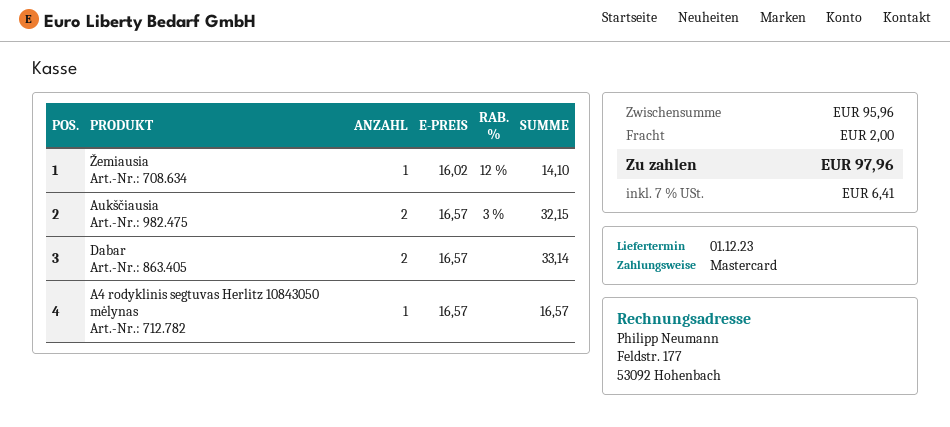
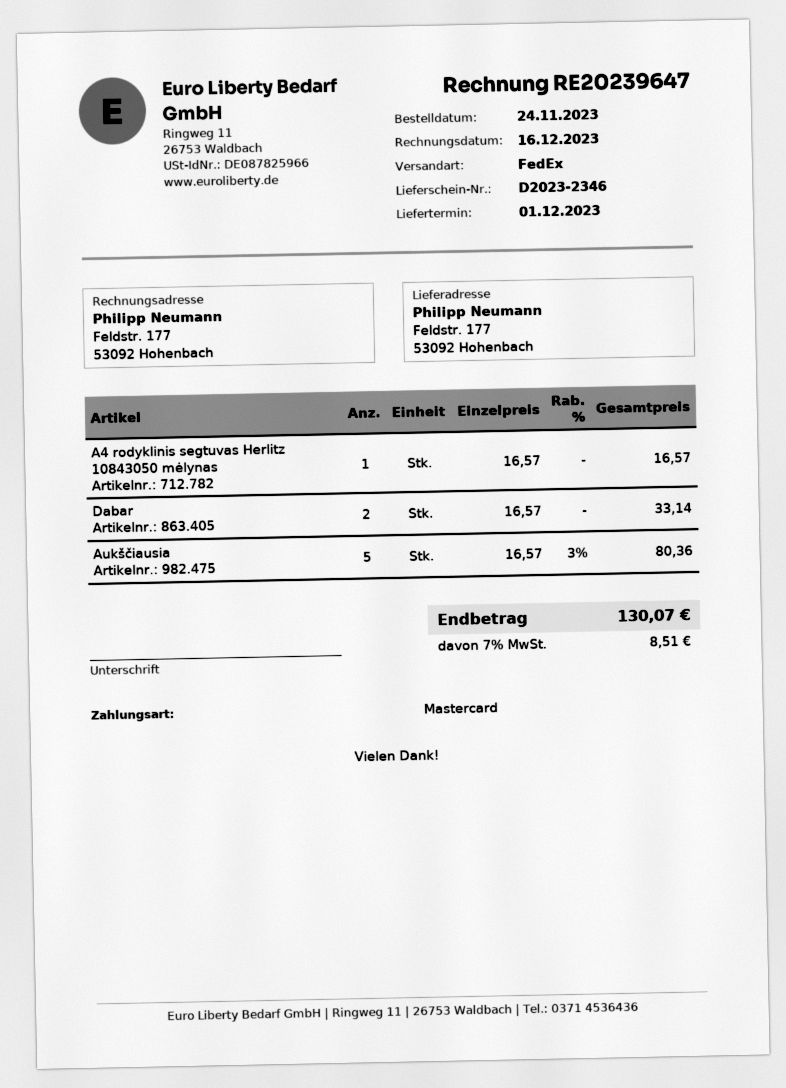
Žemiausia: 1 x 16.02 - 12% = 14.10 -> none
Aukščiausia: 2 x 16.57 - 3% = 32.15 -> 5 x 16.57 - 3% = 80.36
shipping: 2.00 -> none
tax: 7% = 6.41 -> 7% = 8.51
total: 97.96 -> 130.07

